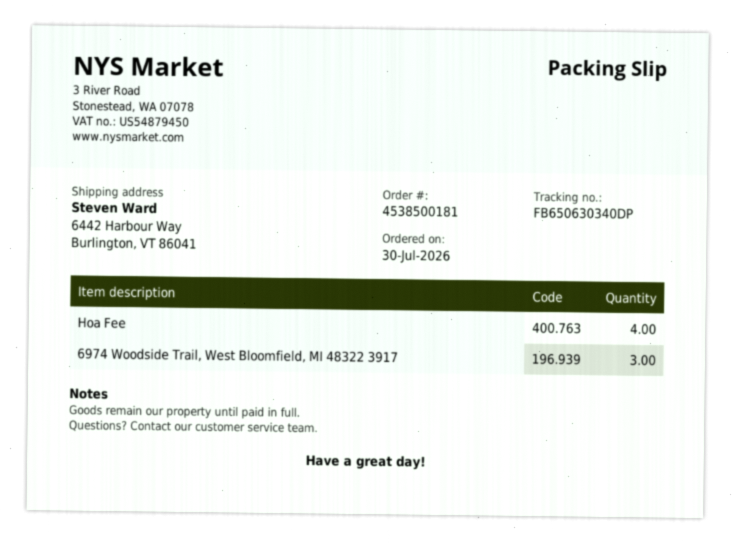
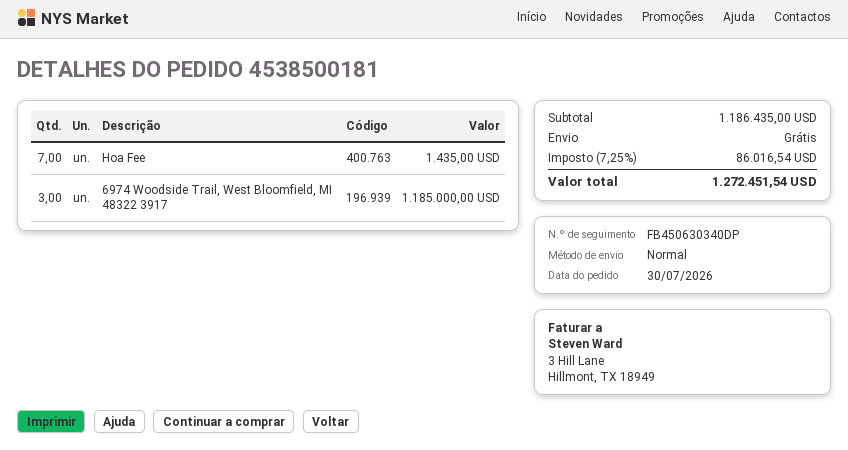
tracking number: FB650630340DP -> FB450630340DP
Hoa Fee: 4 -> 7

